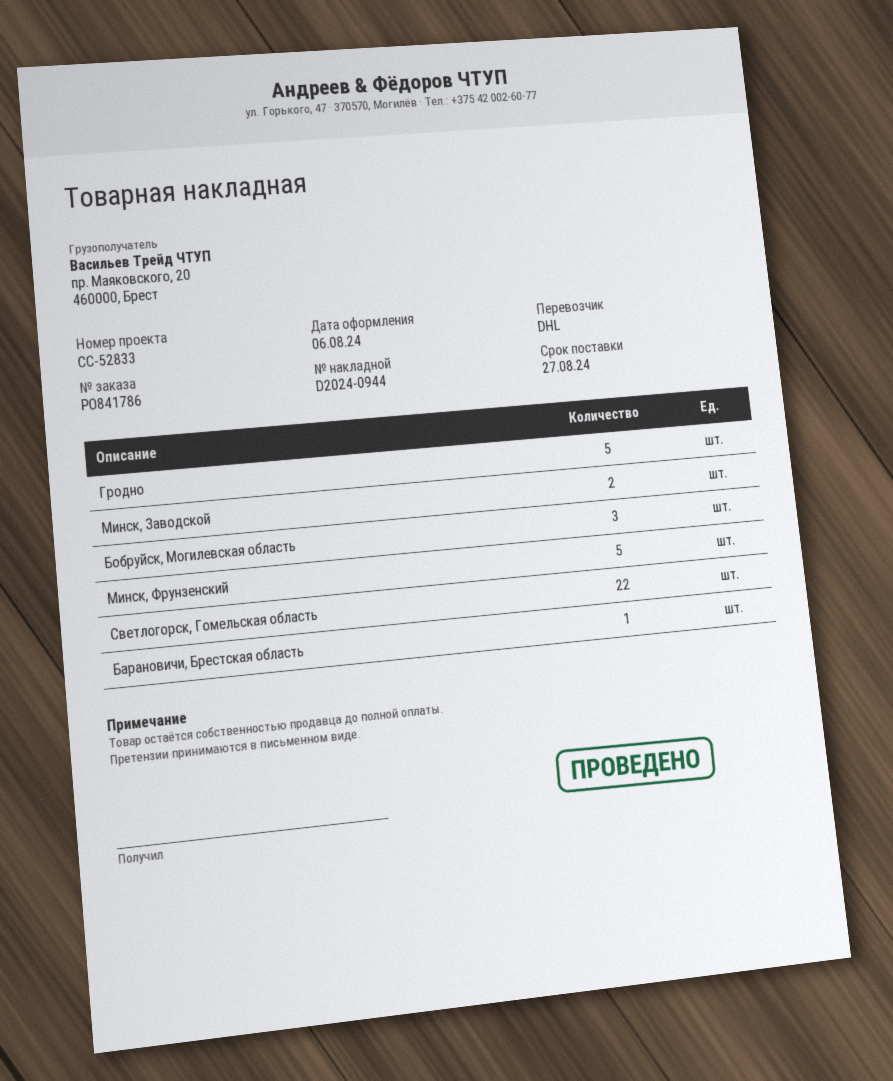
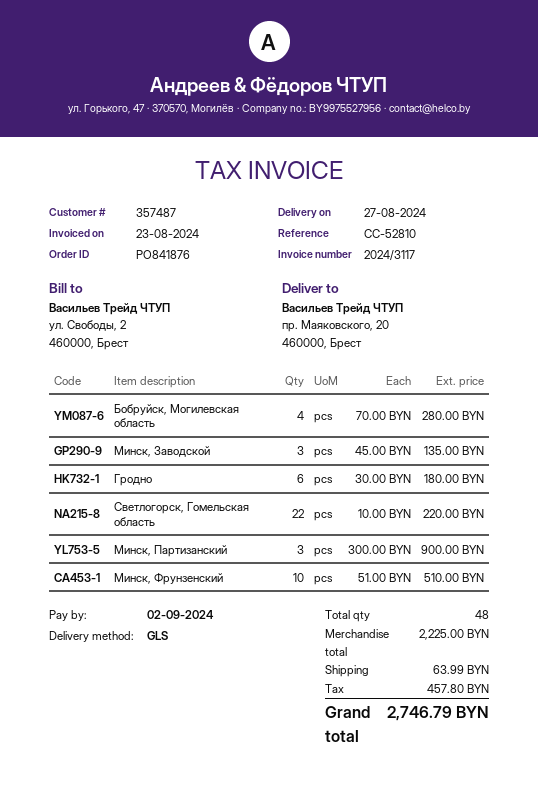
order number: PO841786 -> PO841876
reference: CC-52833 -> CC-52810
shipping method: DHL -> GLS
Гродно: 5 -> 6
Минск, Заводской: 2 -> 3
Бобруйск, Могилевская область: 3 -> 4
Минск, Фрунзенский: 5 -> 10
Барановичи, Брестская область: 1 -> none
Минск, Партизанский: none -> 3

